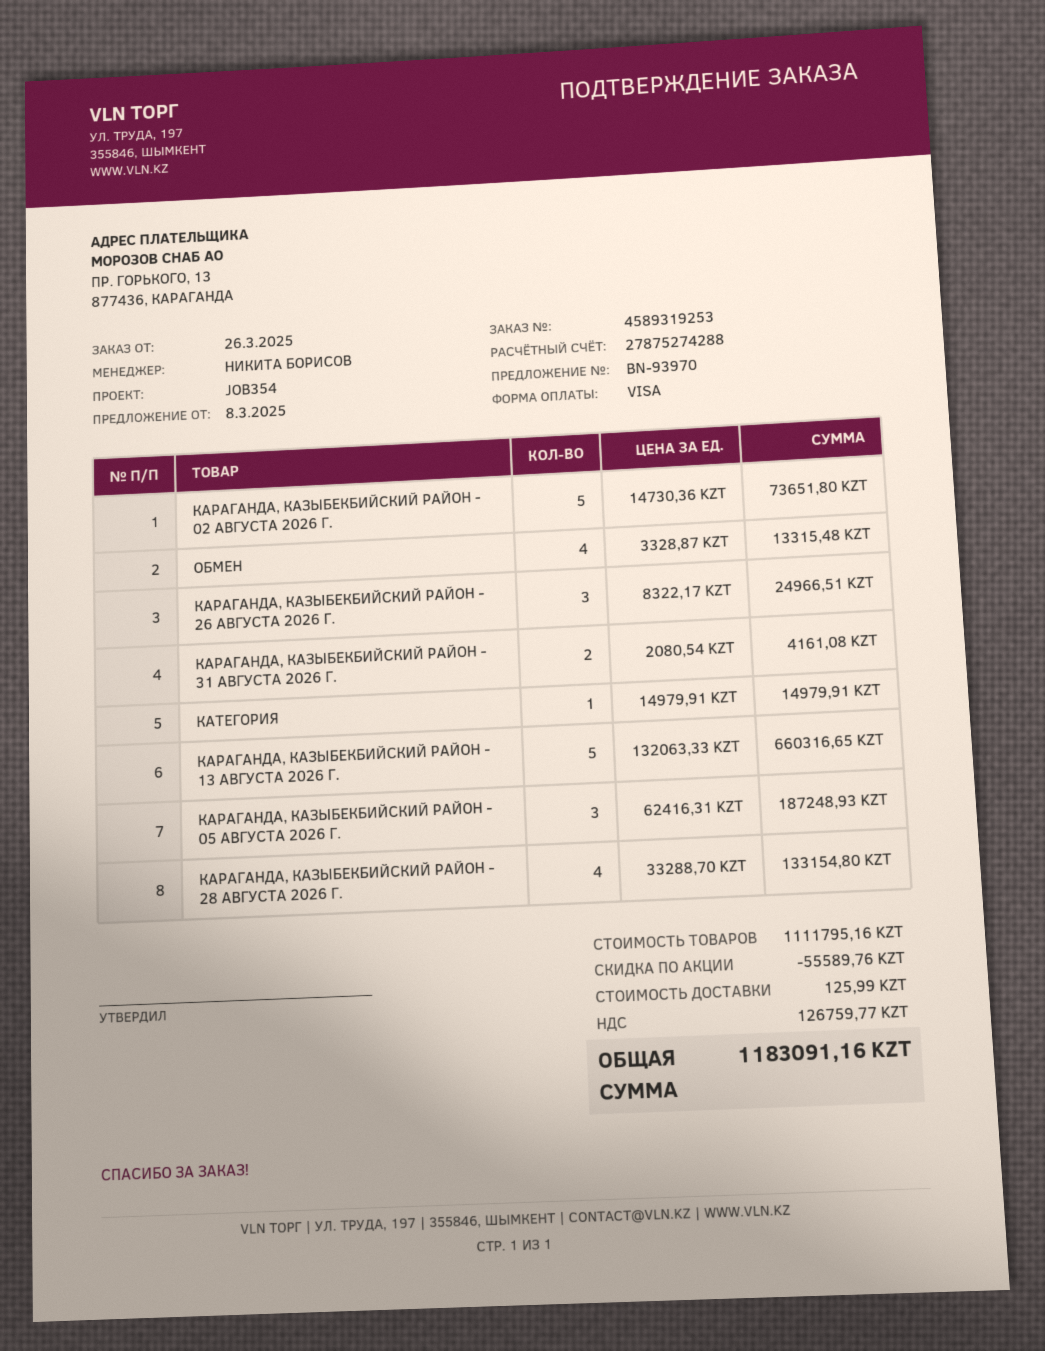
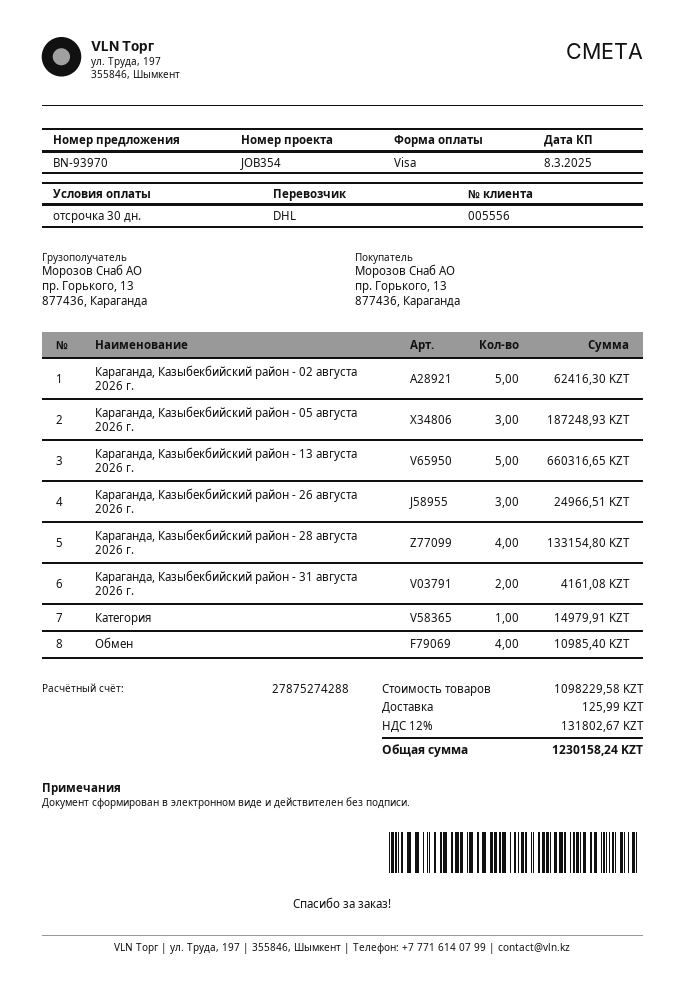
КАРАГАНДА, КАЗЫБЕКБИЙСКИЙ РАЙОН - 02 АВГУСТА 2026 Г.: 5 for 73651.80 -> 5 for 62416.30
ОБМЕН: 4 for 13315.48 -> 4 for 10985.40
subtotal: 1111795.16 -> 1098229.58
discount: 55589.76 -> none
tax: 126759.77 -> 131802.67
total: 1183091.16 -> 1230158.24

